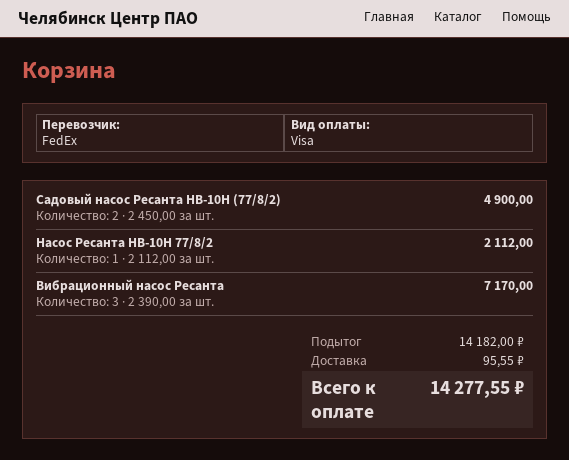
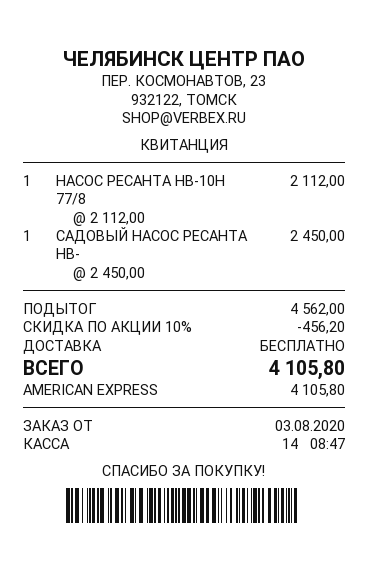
payment method: Visa -> American Express
Садовый насос Ресанта НВ-10Н (77/8/2): 2 x 2450.00 = 4900.00 -> 1 x 2450.00 = 2450.00
Вибрационный насос Ресанта: 3 x 2390.00 = 7170.00 -> none
subtotal: 14182.00 -> 4562.00
discount: none -> 10% = 456.20
shipping: 95.55 -> 0.00
total: 14277.55 -> 4105.80

